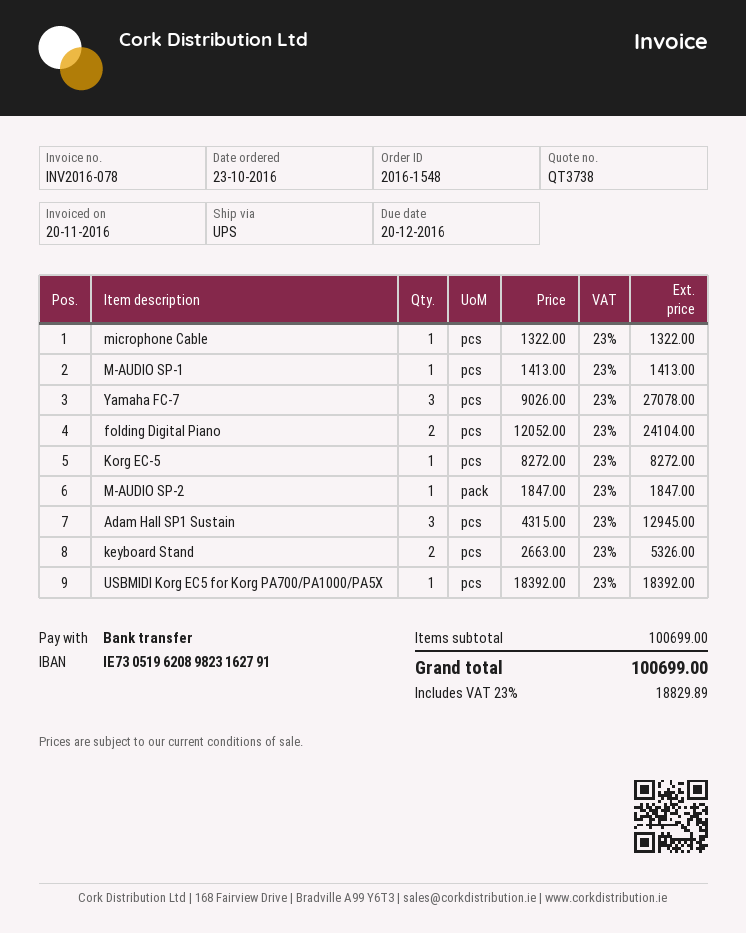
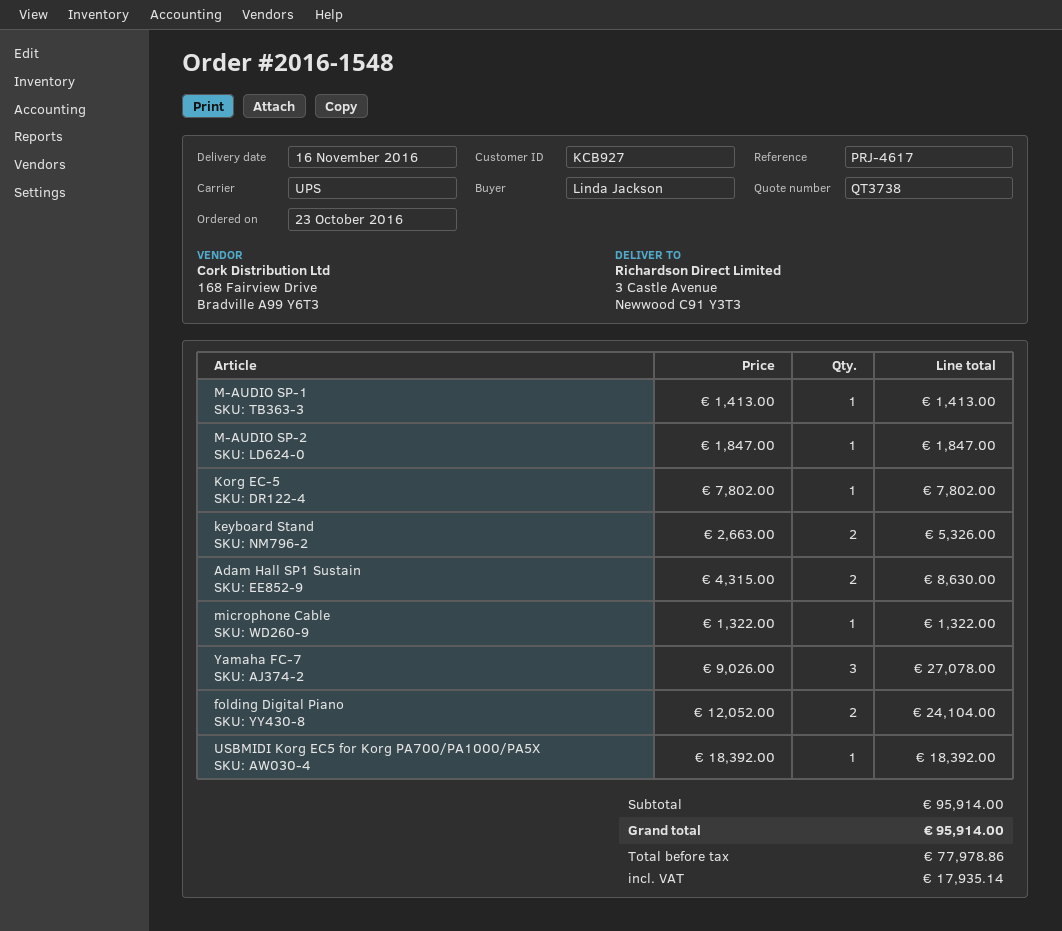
Korg EC-5: 1 x 8272.00 = 8272.00 -> 1 x 7802.00 = 7802.00
Adam Hall SP1 Sustain: 3 x 4315.00 = 12945.00 -> 2 x 4315.00 = 8630.00
subtotal: 100699.00 -> 95914.00
tax: 18829.89 -> 17935.14
total: 100699.00 -> 95914.00

